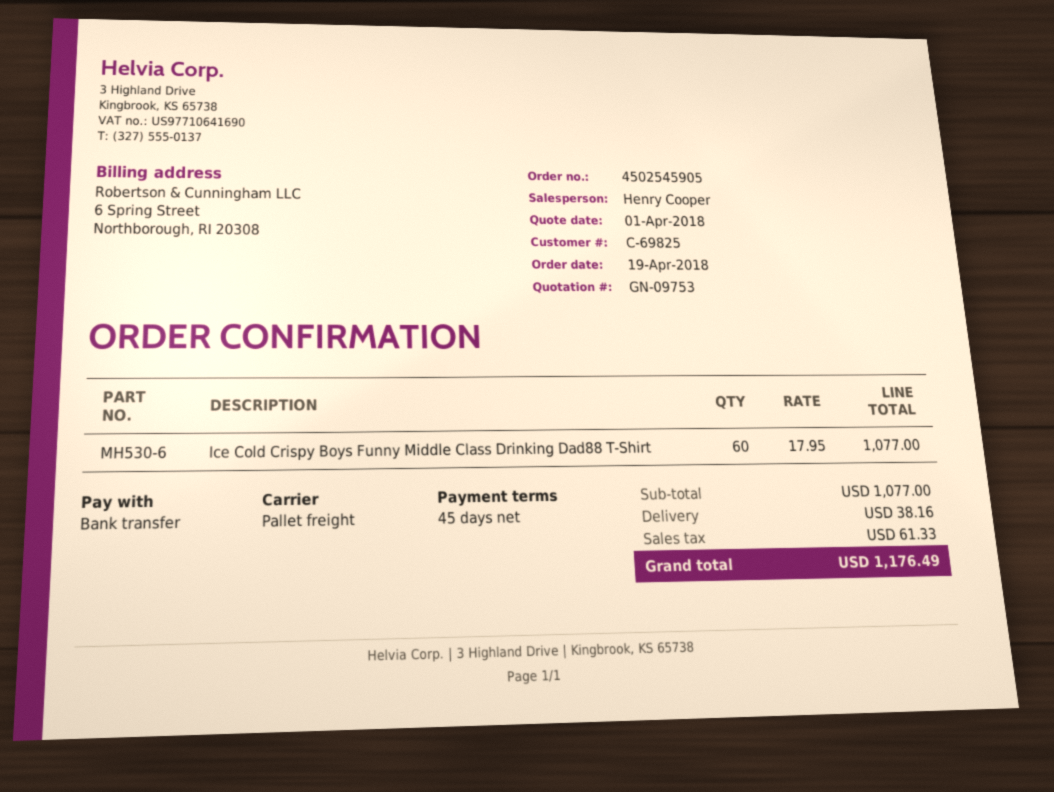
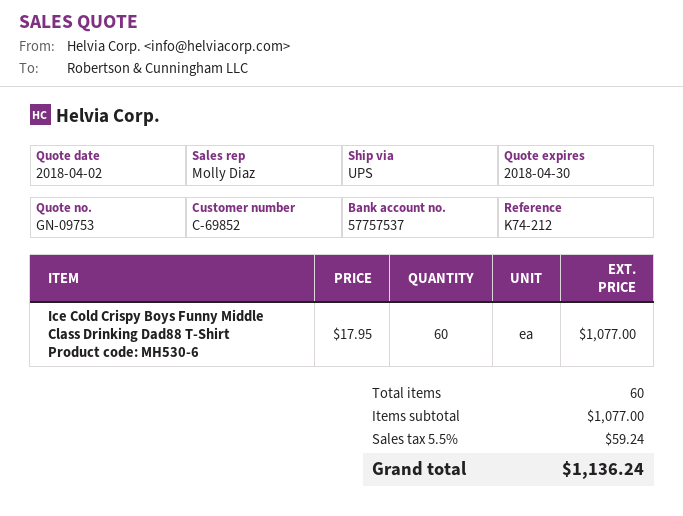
quote date: 2018-04-01 -> 2018-04-02
customer number: C-69825 -> C-69852
sales rep: Henry Cooper -> Molly Diaz
shipping method: pallet freight -> UPS
shipping: 38.16 -> none
tax: 61.33 -> 59.24
total: 1176.49 -> 1136.24

